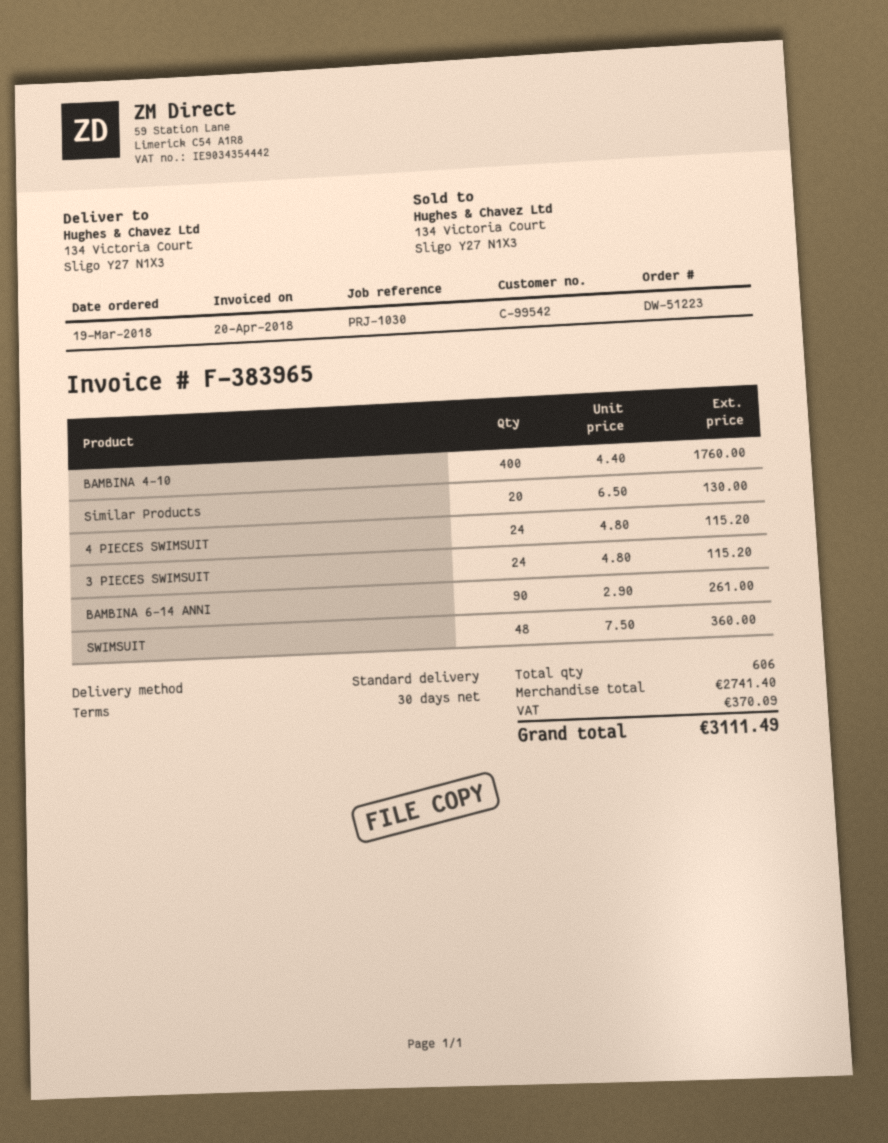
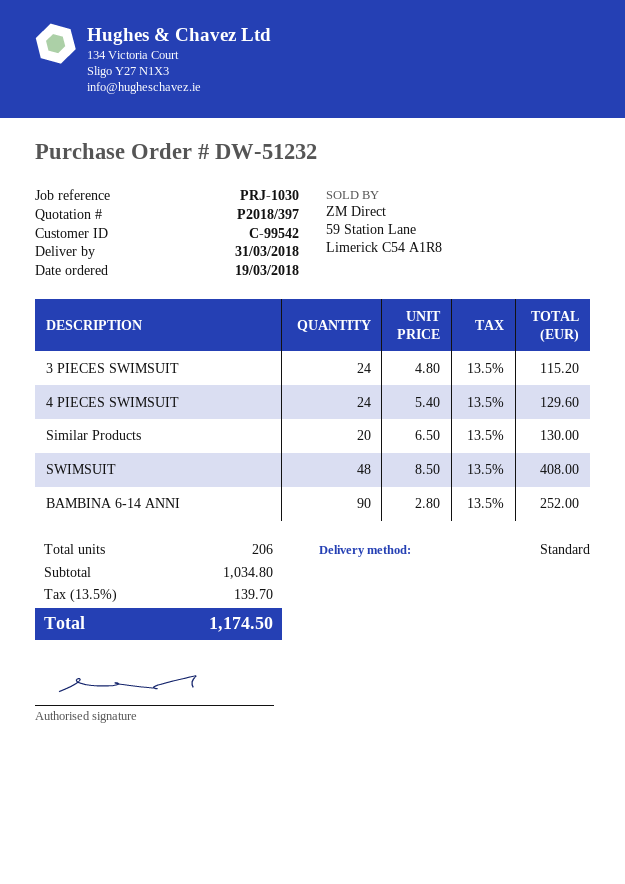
order number: DW-51223 -> DW-51232
BAMBINA 4-10: 400 x 4.40 = 1760.00 -> none
4 PIECES SWIMSUIT: 24 x 4.80 = 115.20 -> 24 x 5.40 = 129.60
BAMBINA 6-14 ANNI: 90 x 2.90 = 261.00 -> 90 x 2.80 = 252.00
SWIMSUIT: 48 x 7.50 = 360.00 -> 48 x 8.50 = 408.00
total quantity: 606 -> 206
subtotal: 2741.40 -> 1034.80
tax: 370.09 -> 139.70
total: 3111.49 -> 1174.50

